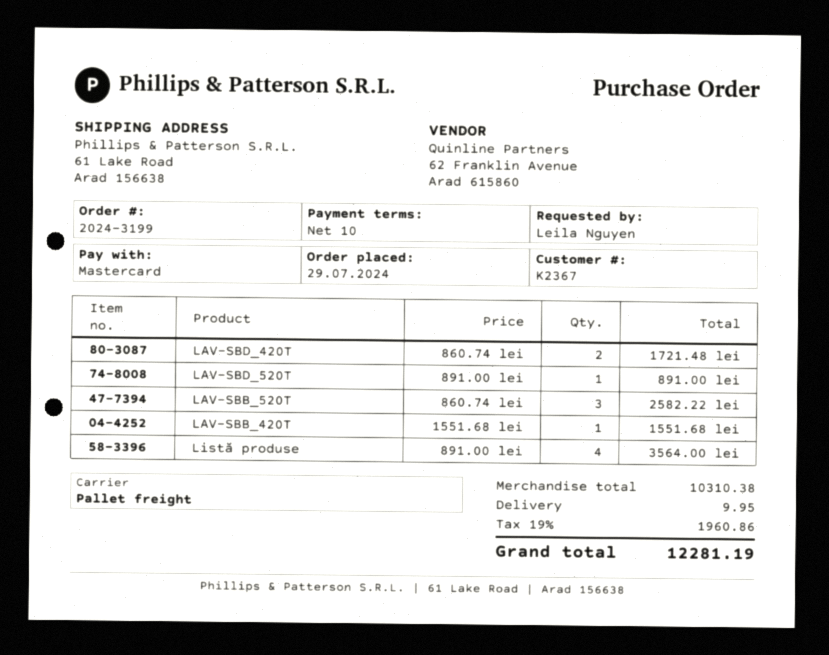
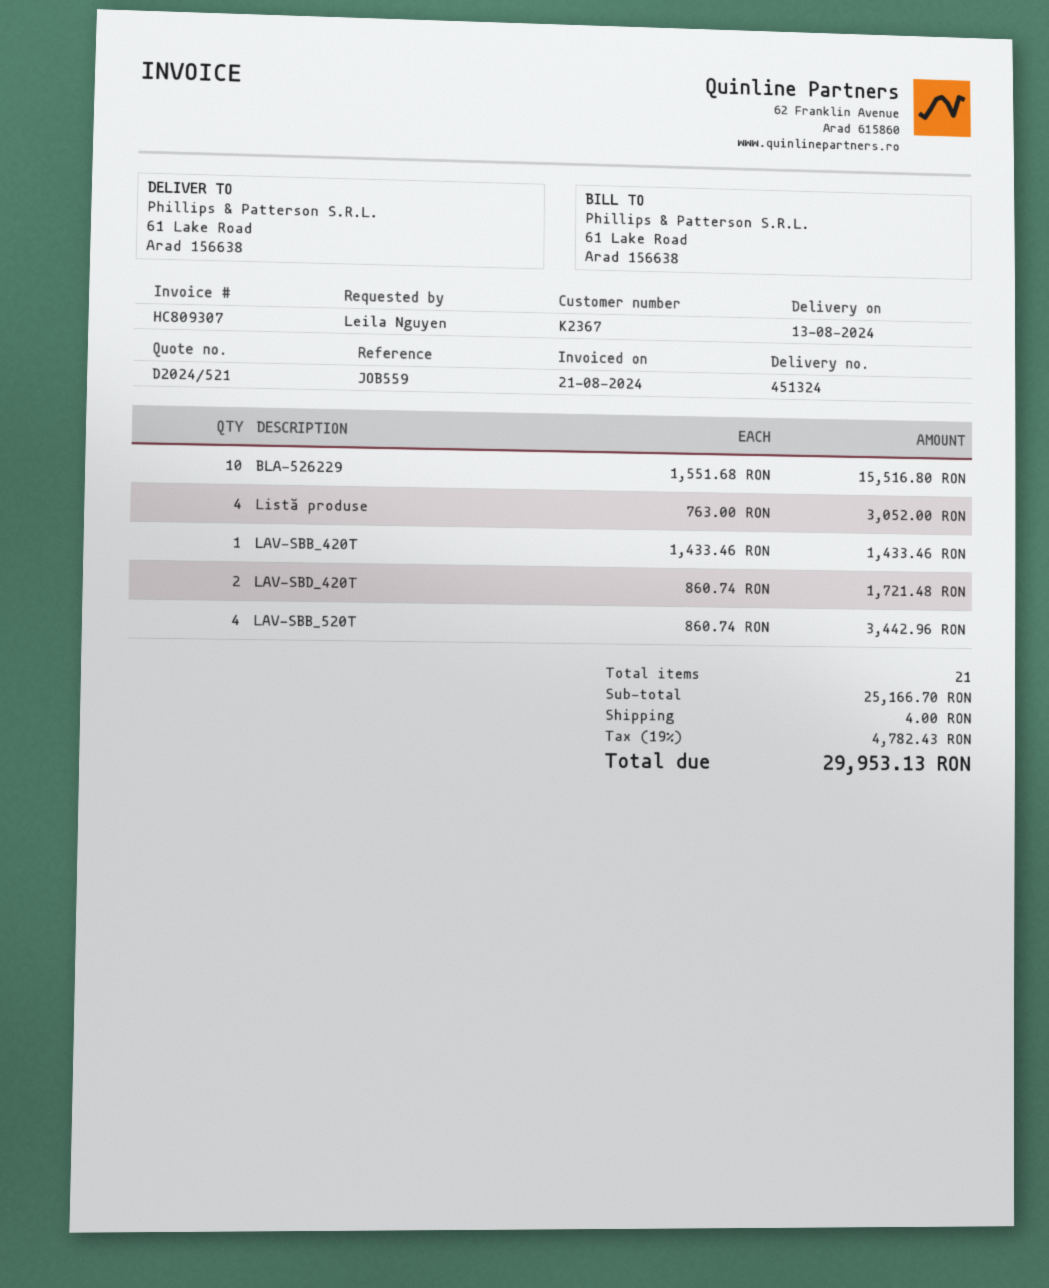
LAV-SBD_520T: 1 x 891.00 = 891.00 -> none
LAV-SBB_520T: 3 x 860.74 = 2582.22 -> 4 x 860.74 = 3442.96
LAV-SBB_420T: 1 x 1551.68 = 1551.68 -> 1 x 1433.46 = 1433.46
Listă produse: 4 x 891.00 = 3564.00 -> 4 x 763.00 = 3052.00
BLA-526229: none -> 10 x 1551.68 = 15516.80
subtotal: 10310.38 -> 25166.70
shipping: 9.95 -> 4.00
tax: 19% = 1960.86 -> 19% = 4782.43
total: 12281.19 -> 29953.13

